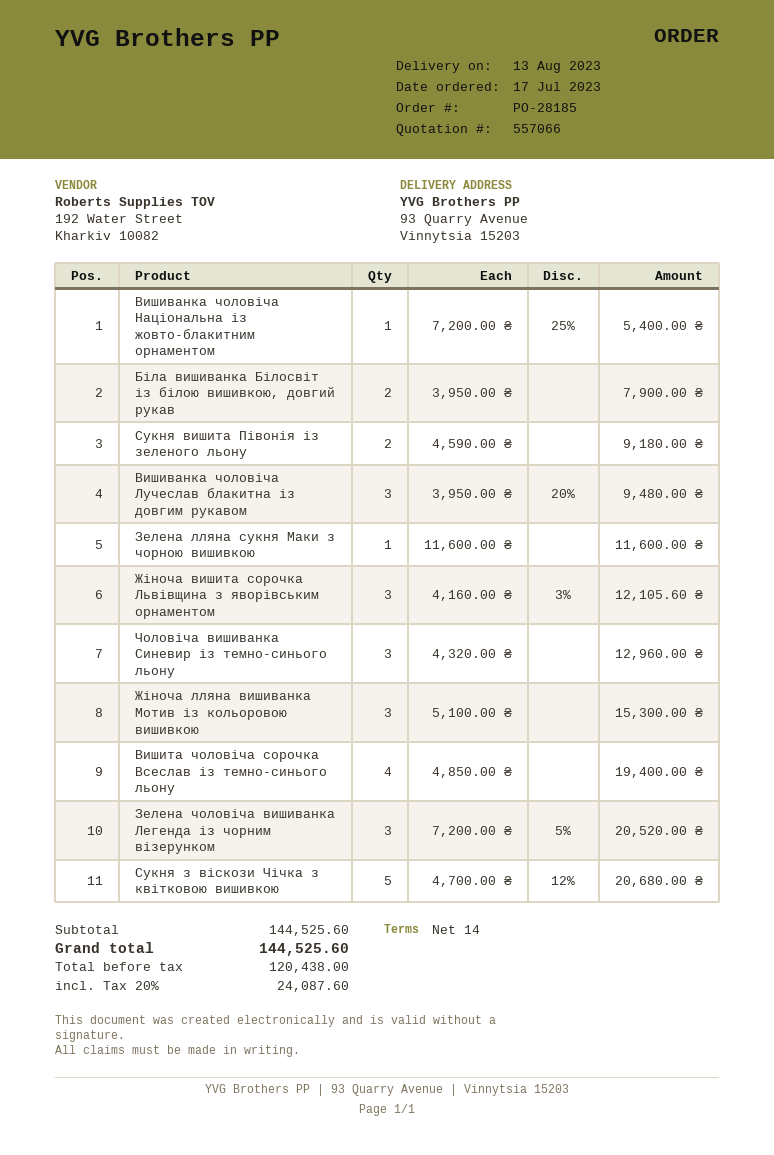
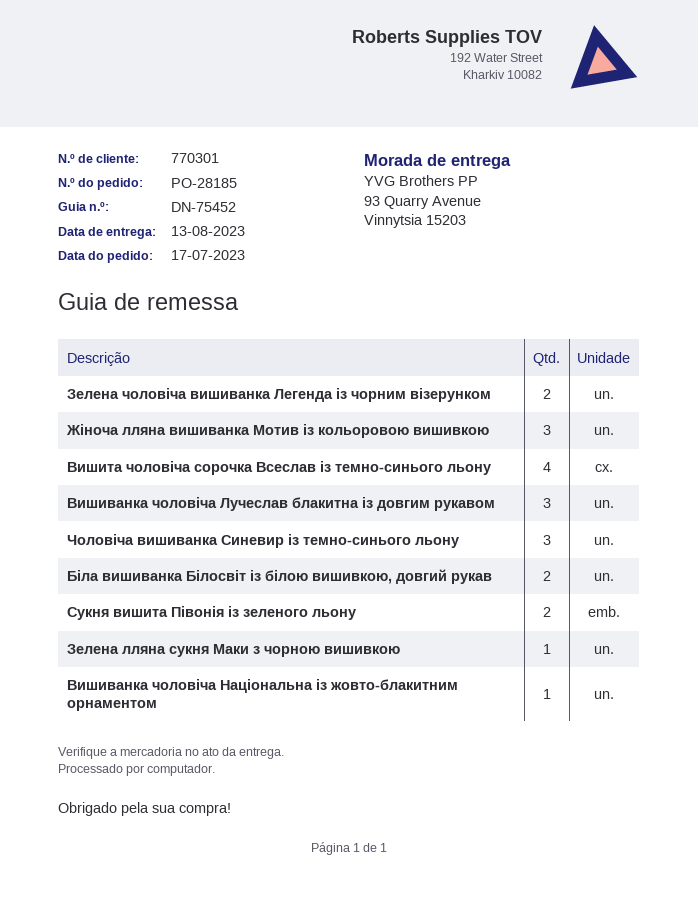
Жіноча вишита сорочка Львівщина з яворівським орнаментом: 3 -> none
Зелена чоловіча вишиванка Легенда із чорним візерунком: 3 -> 2
Сукня з віскози Чічка з квітковою вишивкою: 5 -> none

